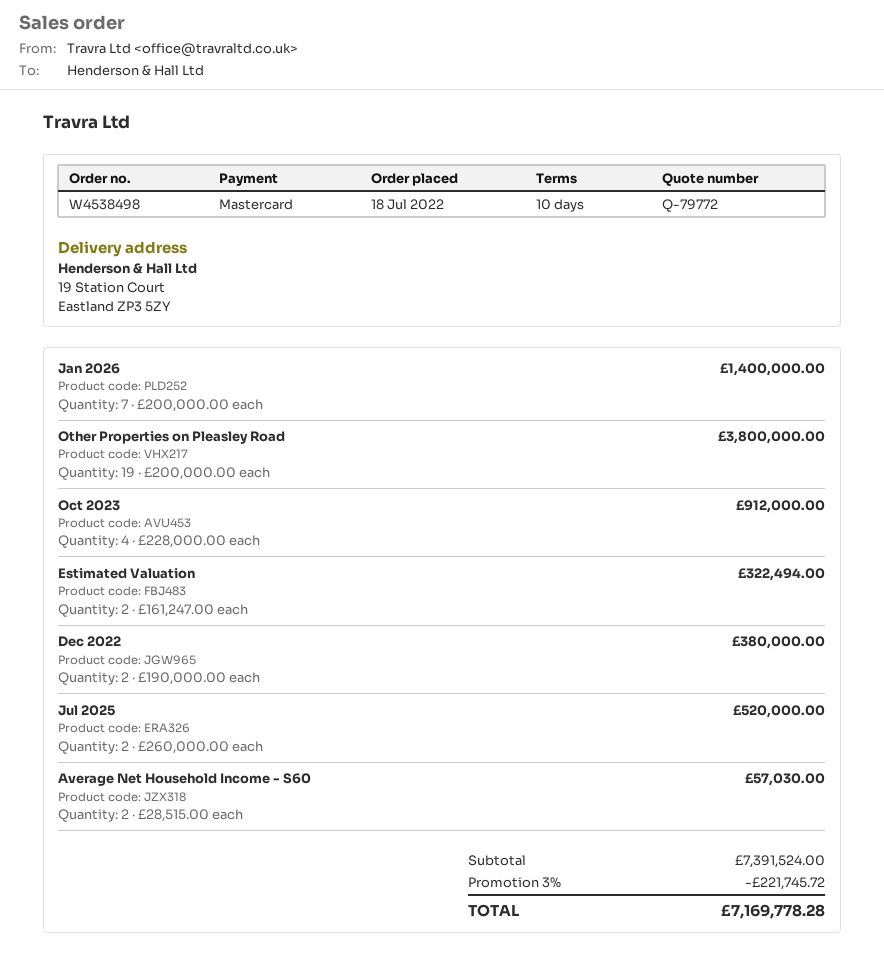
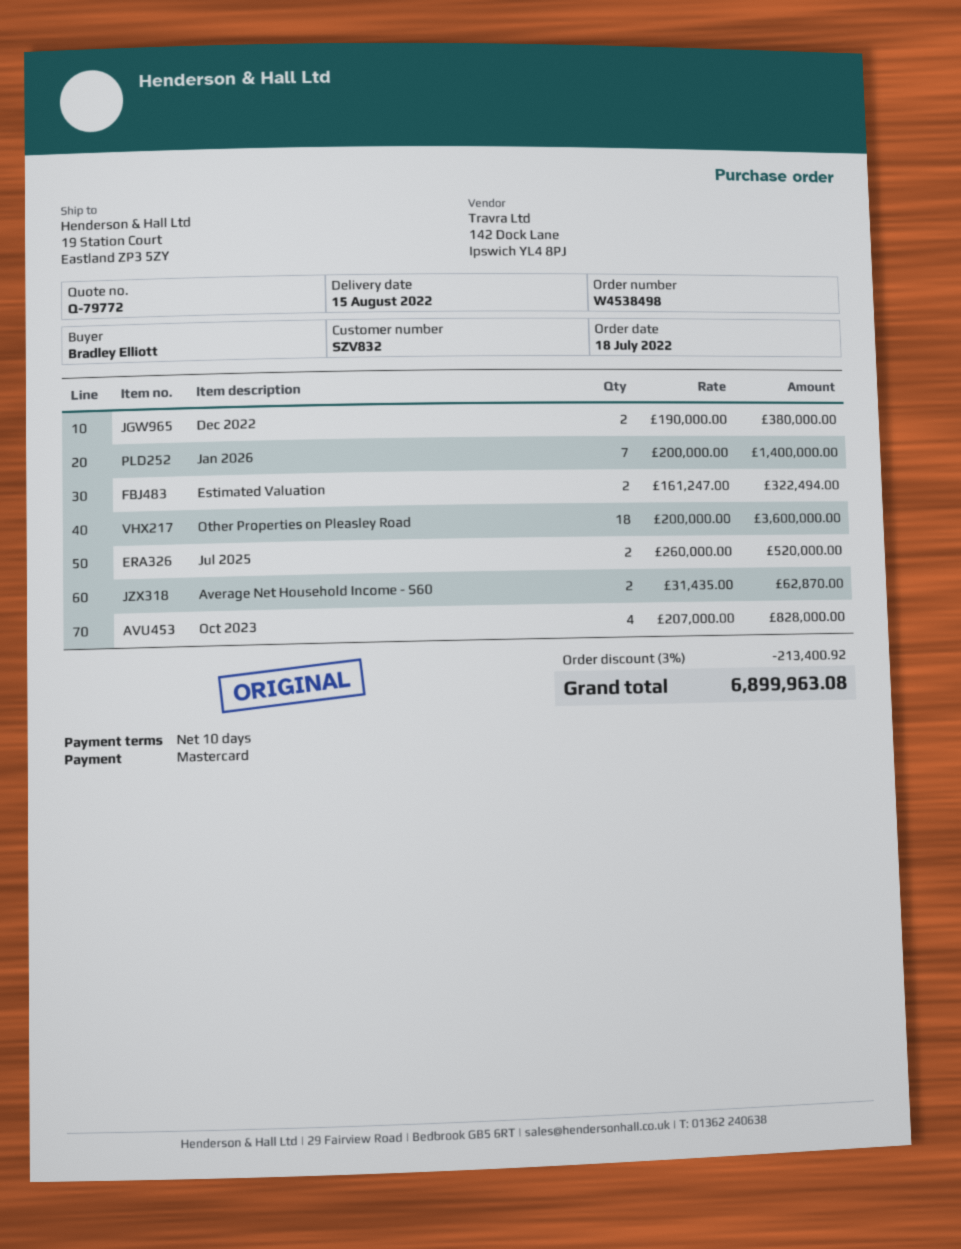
Other Properties on Pleasley Road: 19 x 200000.00 = 3800000.00 -> 18 x 200000.00 = 3600000.00
Oct 2023: 4 x 228000.00 = 912000.00 -> 4 x 207000.00 = 828000.00
Average Net Household Income - S60: 2 x 28515.00 = 57030.00 -> 2 x 31435.00 = 62870.00
discount: 3% = 221745.72 -> 3% = 213400.92
total: 7169778.28 -> 6899963.08

